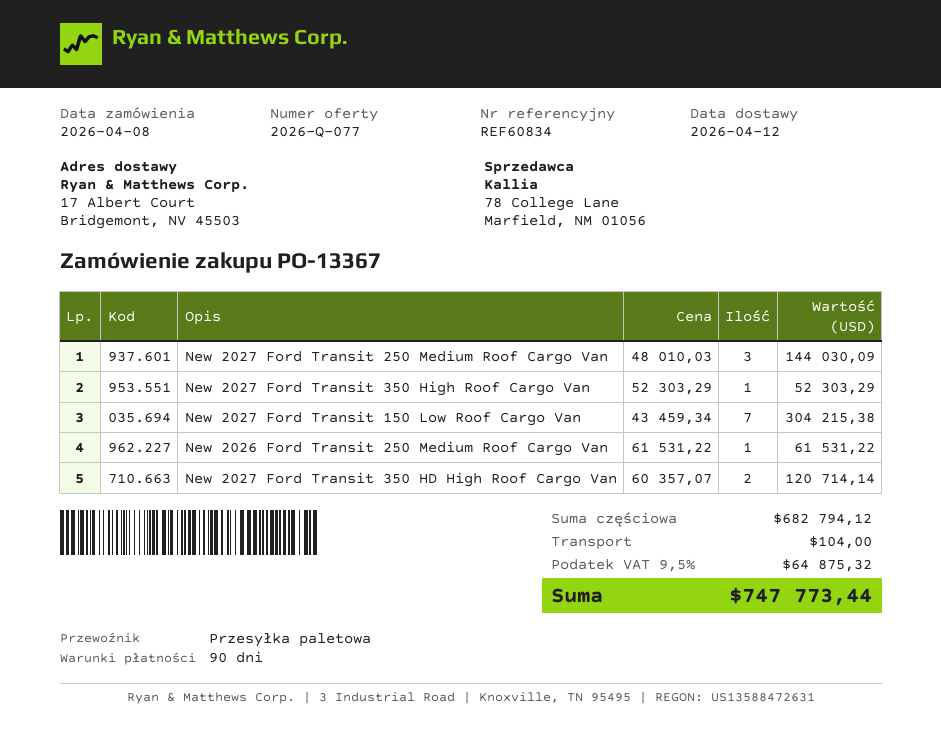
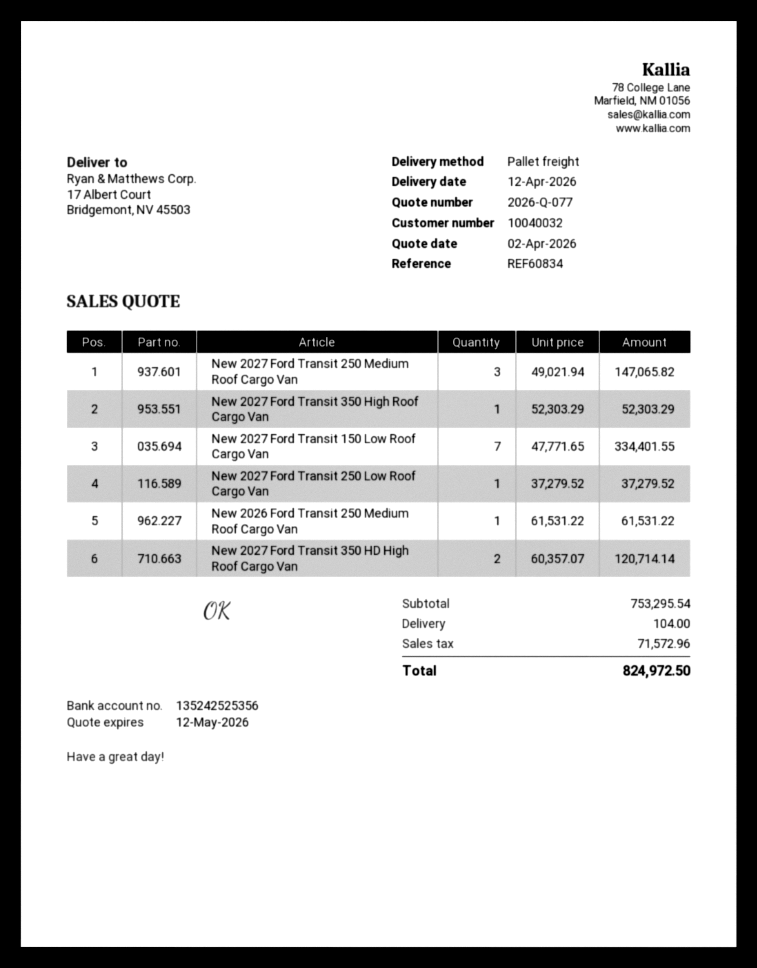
New 2027 Ford Transit 250 Medium Roof Cargo Van: 3 x 48010.03 = 144030.09 -> 3 x 49021.94 = 147065.82
New 2027 Ford Transit 150 Low Roof Cargo Van: 7 x 43459.34 = 304215.38 -> 7 x 47771.65 = 334401.55
New 2027 Ford Transit 250 Low Roof Cargo Van: none -> 1 x 37279.52 = 37279.52
subtotal: 682794.12 -> 753295.54
tax: 64875.32 -> 71572.96
total: 747773.44 -> 824972.50

